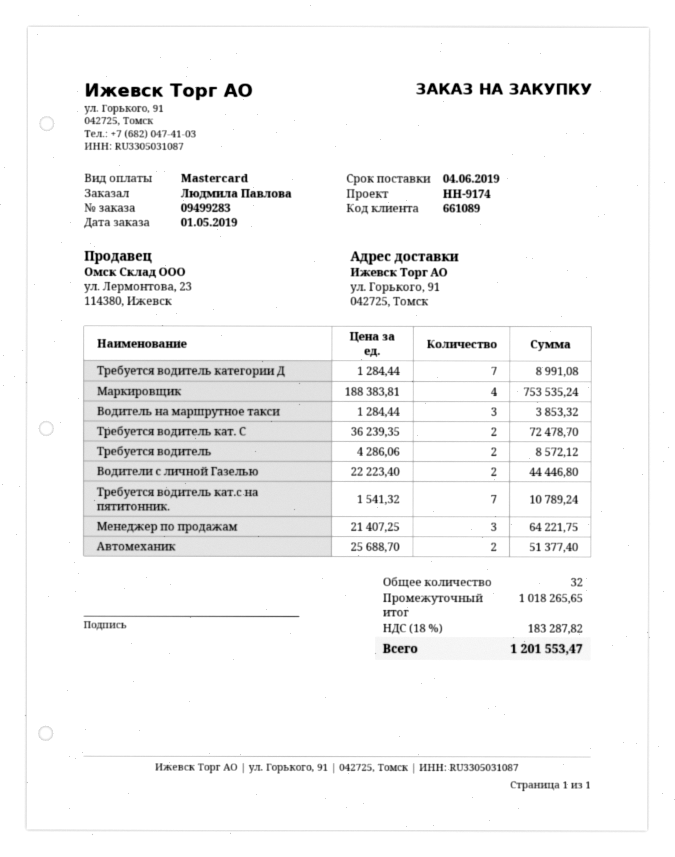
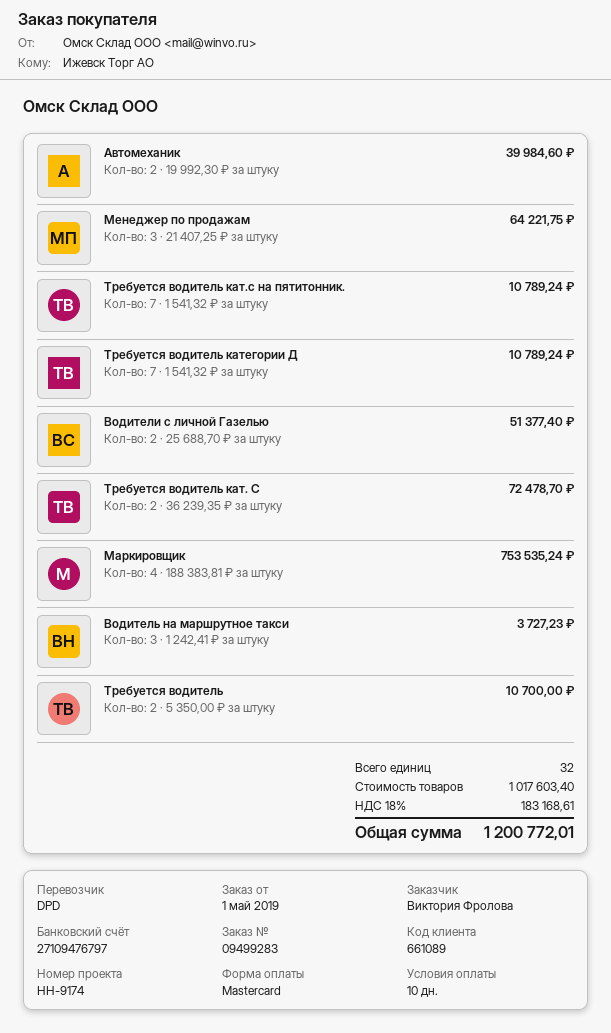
ordered by: Людмила Павлова -> Виктория Фролова
Требуется водитель категории Д: 7 x 1284.44 = 8991.08 -> 7 x 1541.32 = 10789.24
Водитель на маршрутное такси: 3 x 1284.44 = 3853.32 -> 3 x 1242.41 = 3727.23
Требуется водитель: 2 x 4286.06 = 8572.12 -> 2 x 5350.00 = 10700.00
Водители с личной Газелью: 2 x 22223.40 = 44446.80 -> 2 x 25688.70 = 51377.40
Автомеханик: 2 x 25688.70 = 51377.40 -> 2 x 19992.30 = 39984.60
subtotal: 1018265.65 -> 1017603.40
tax: 18% = 183287.82 -> 18% = 183168.61
total: 1201553.47 -> 1200772.01

